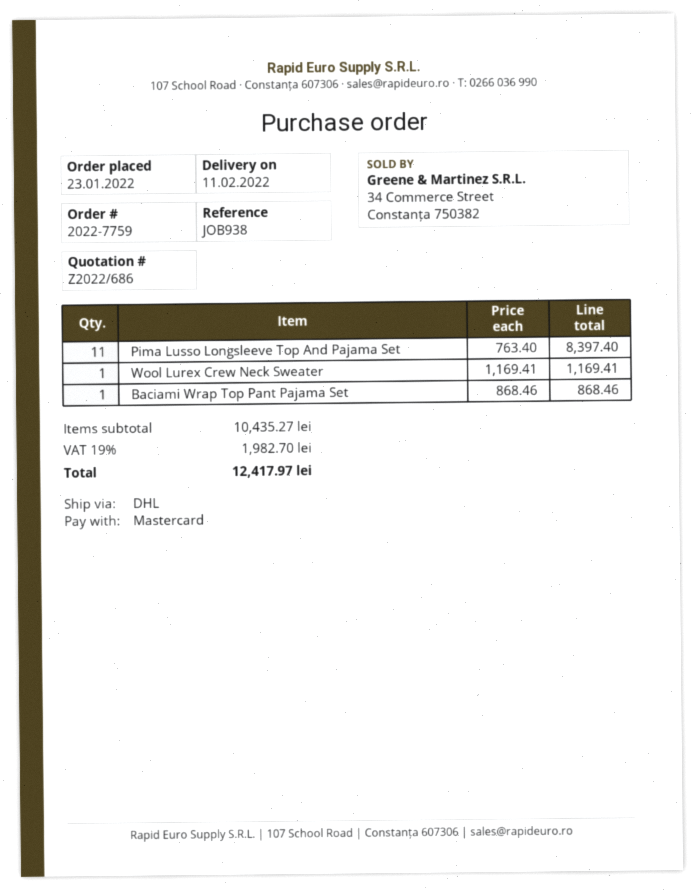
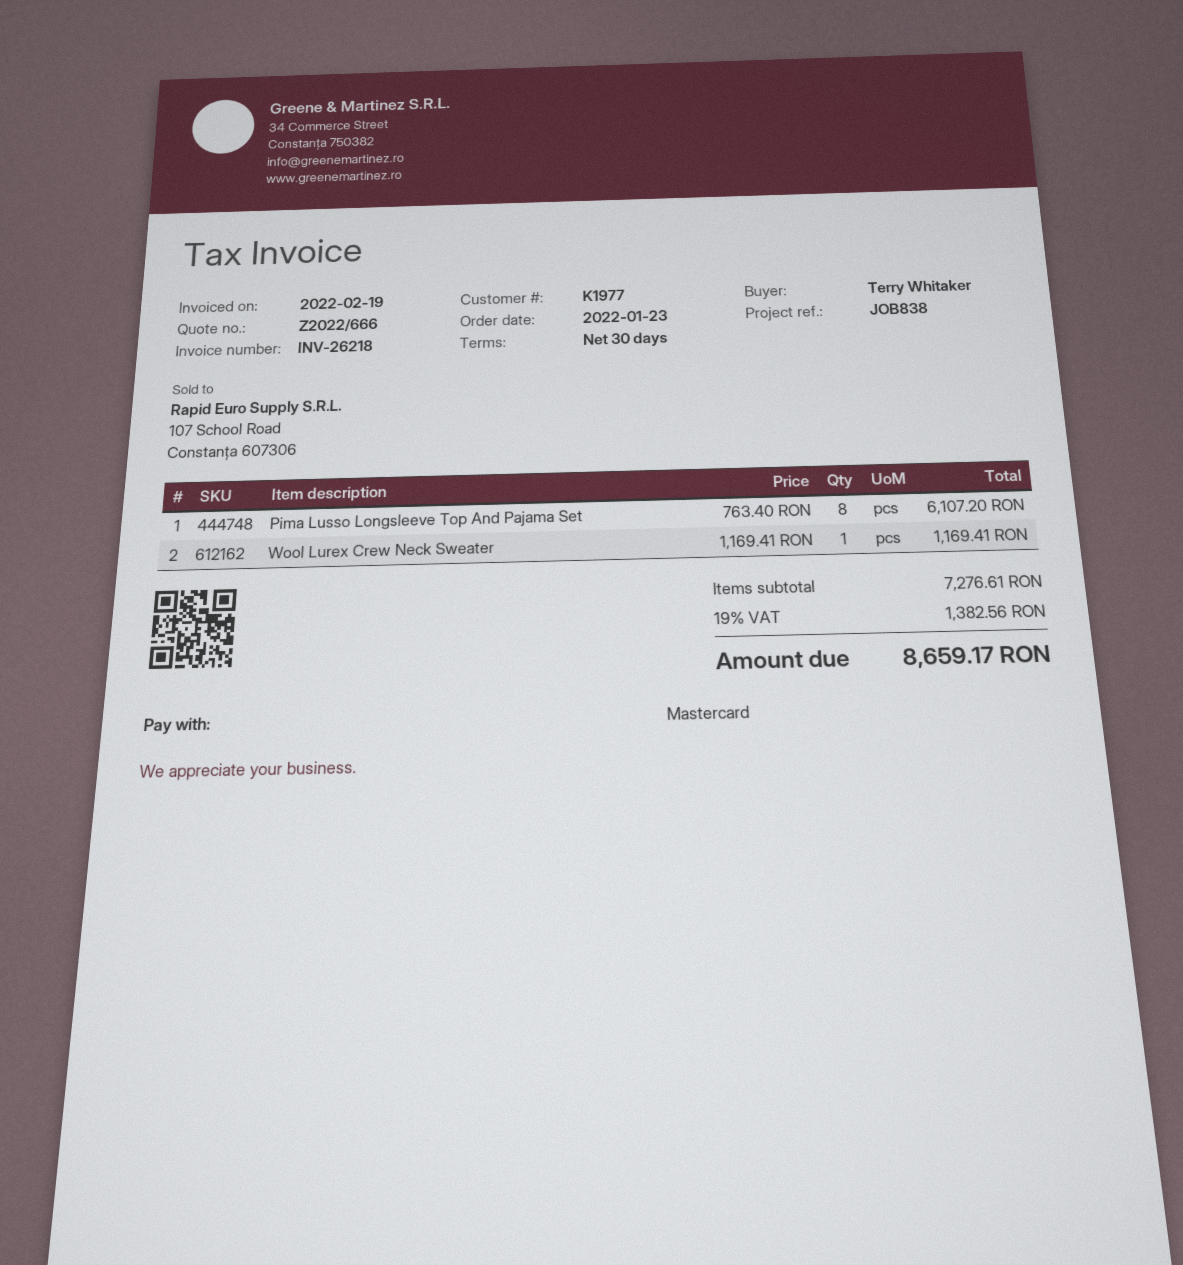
quote number: Z2022/686 -> Z2022/666
reference: JOB938 -> JOB838
Pima Lusso Longsleeve Top And Pajama Set: 11 x 763.40 = 8397.40 -> 8 x 763.40 = 6107.20
Baciami Wrap Top Pant Pajama Set: 1 x 868.46 = 868.46 -> none
subtotal: 10435.27 -> 7276.61
tax: 19% = 1982.70 -> 19% = 1382.56
total: 12417.97 -> 8659.17

